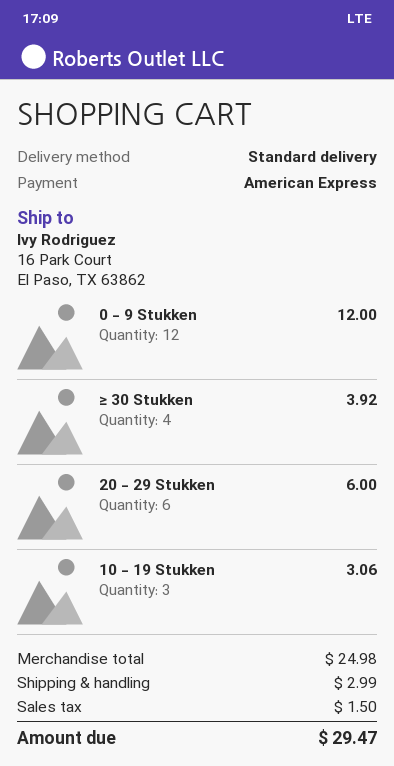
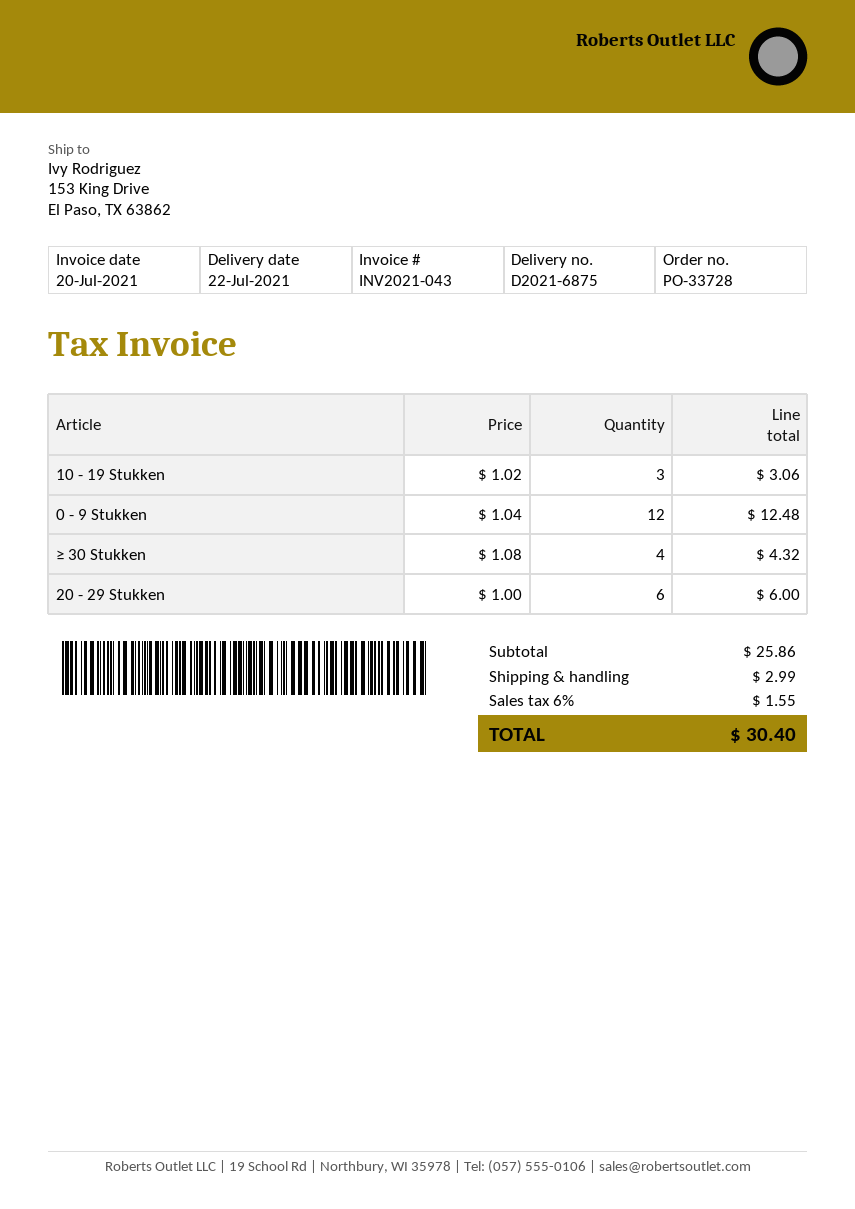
ship to: 16 Park Court, El Paso, TX 63862 -> 153 King Drive, El Paso, TX 63862
0 - 9 Stukken: 12 for 12.00 -> 12 for 12.48
≥ 30 Stukken: 4 for 3.92 -> 4 for 4.32
subtotal: 24.98 -> 25.86
tax: 1.50 -> 1.55
total: 29.47 -> 30.40

